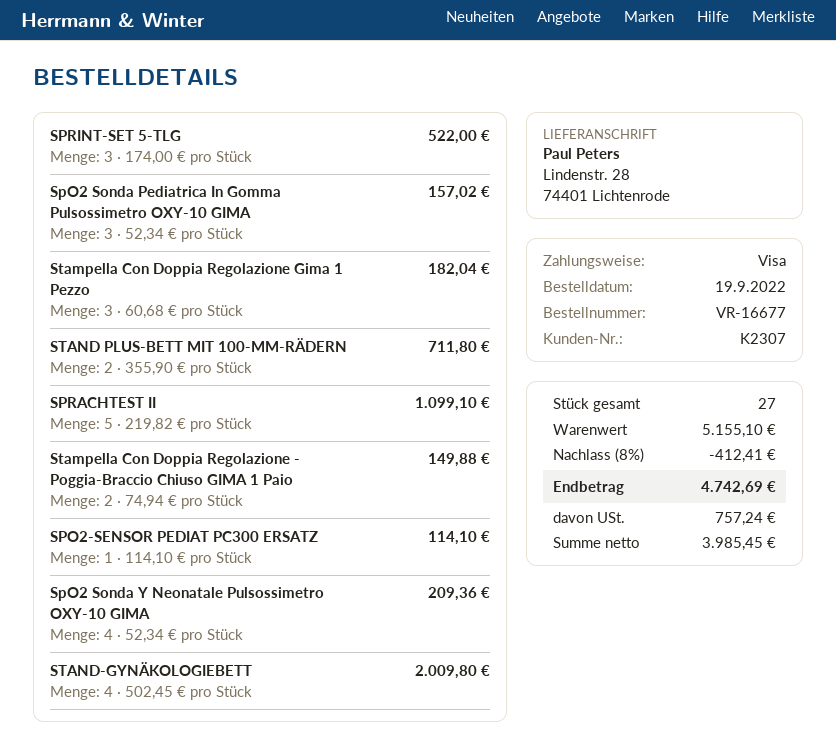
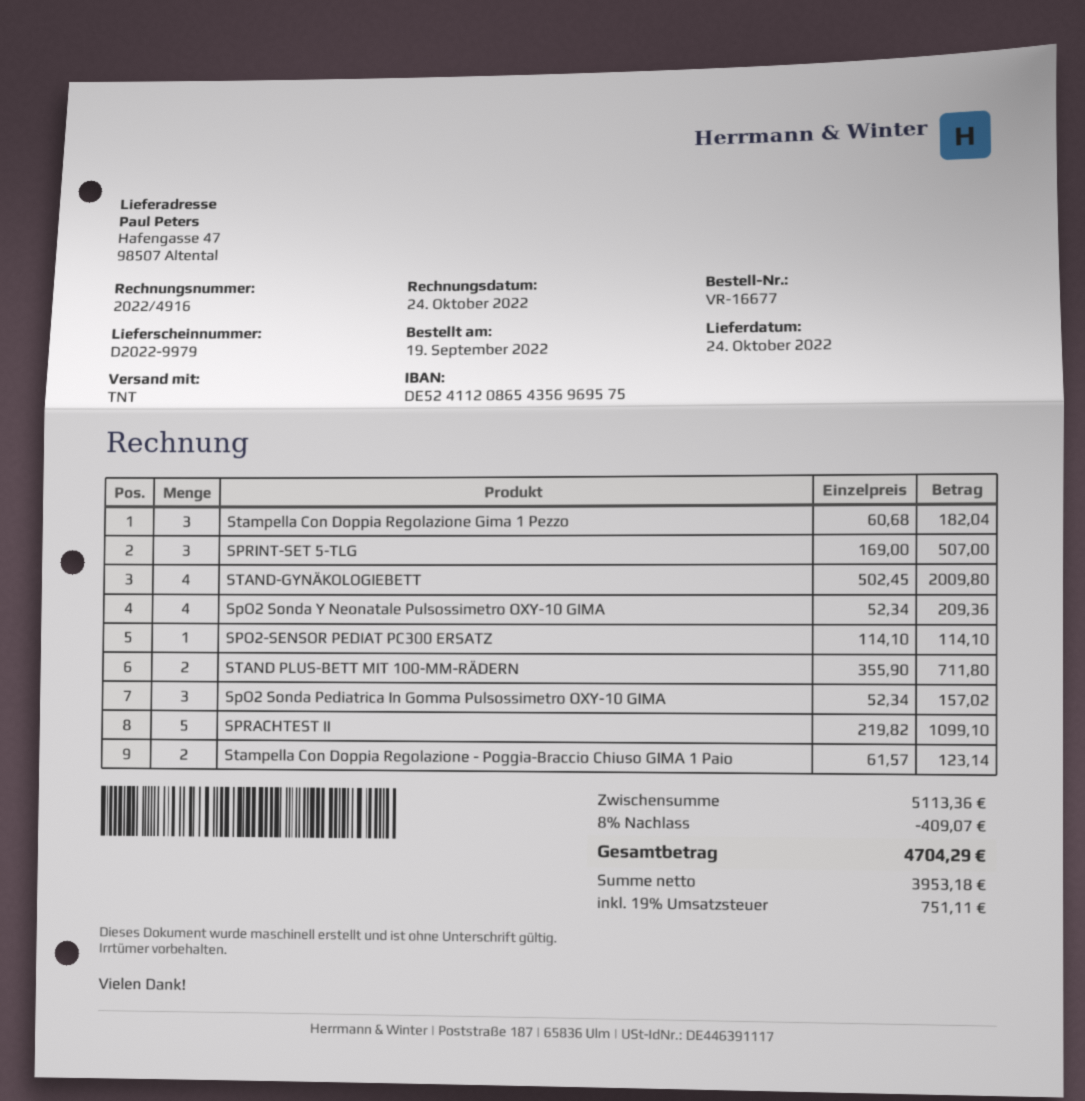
ship to: Lindenstr. 28, 74401 Lichtenrode -> Hafengasse 47, 98507 Altental
SPRINT-SET 5-TLG: 3 x 174.00 = 522.00 -> 3 x 169.00 = 507.00
Stampella Con Doppia Regolazione - Poggia-Braccio Chiuso GIMA 1 Paio: 2 x 74.94 = 149.88 -> 2 x 61.57 = 123.14
subtotal: 5155.10 -> 5113.36
discount: 8% = 412.41 -> 8% = 409.07
net: 3985.45 -> 3953.18
tax: 757.24 -> 751.11
total: 4742.69 -> 4704.29

